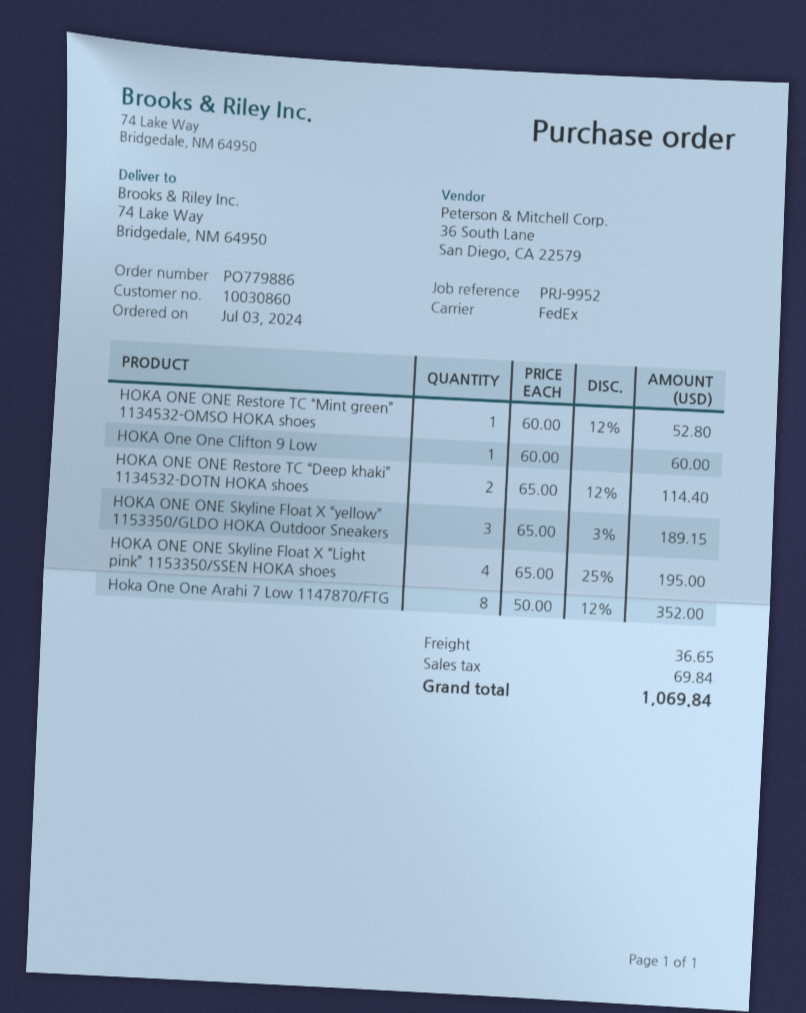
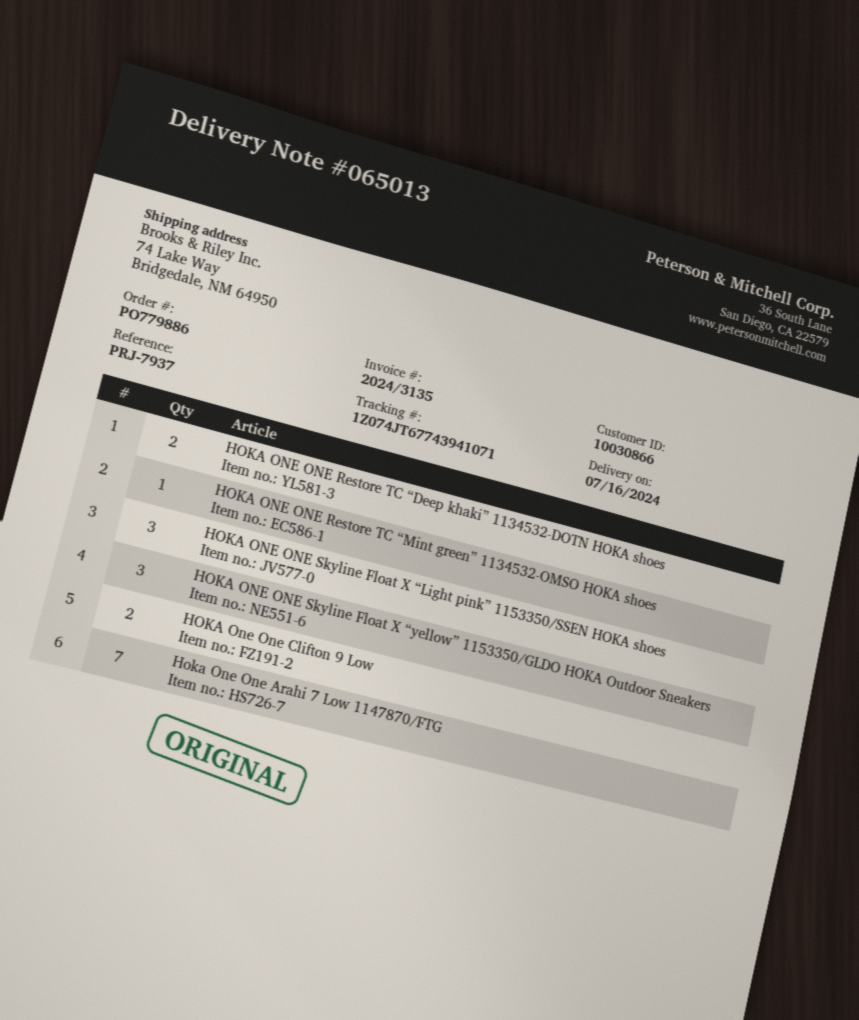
customer number: 10030860 -> 10030866
reference: PRJ-9952 -> PRJ-7937
HOKA One One Clifton 9 Low: 1 -> 2
HOKA ONE ONE Skyline Float X “Light pink” 1153350/SSEN HOKA shoes: 4 -> 3
Hoka One One Arahi 7 Low 1147870/FTG: 8 -> 7

